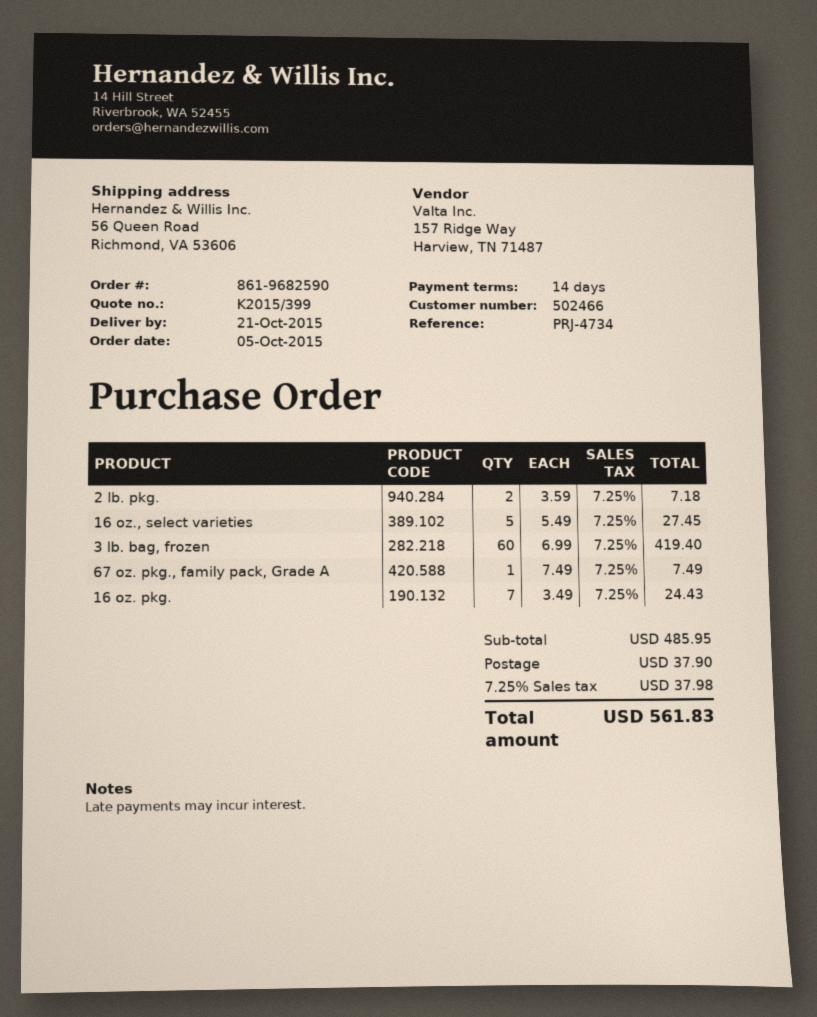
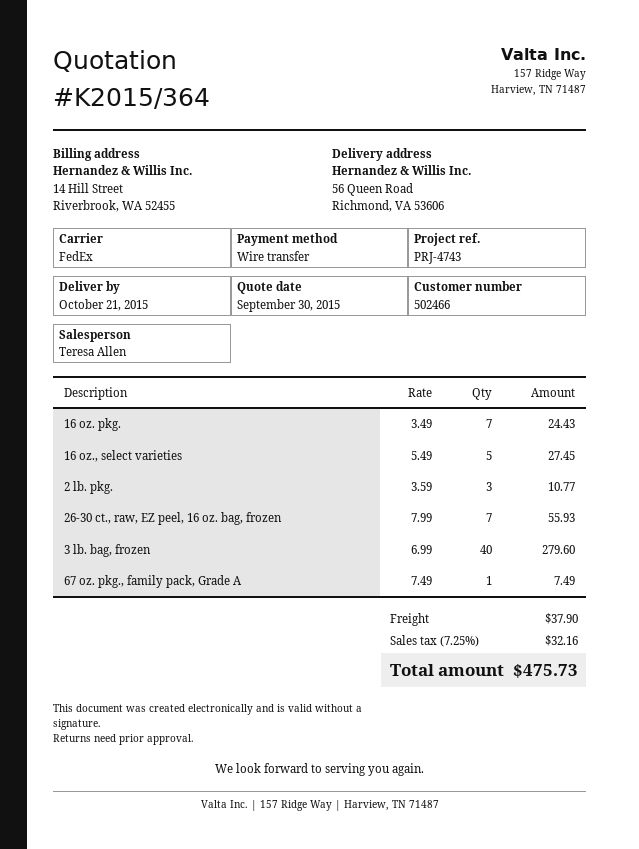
quote number: K2015/399 -> K2015/364
reference: PRJ-4734 -> PRJ-4743
2 lb. pkg.: 2 x 3.59 = 7.18 -> 3 x 3.59 = 10.77
3 lb. bag, frozen: 60 x 6.99 = 419.40 -> 40 x 6.99 = 279.60
26-30 ct., raw, EZ peel, 16 oz. bag, frozen: none -> 7 x 7.99 = 55.93
tax: 7.25% = 37.98 -> 7.25% = 32.16
total: 561.83 -> 475.73

